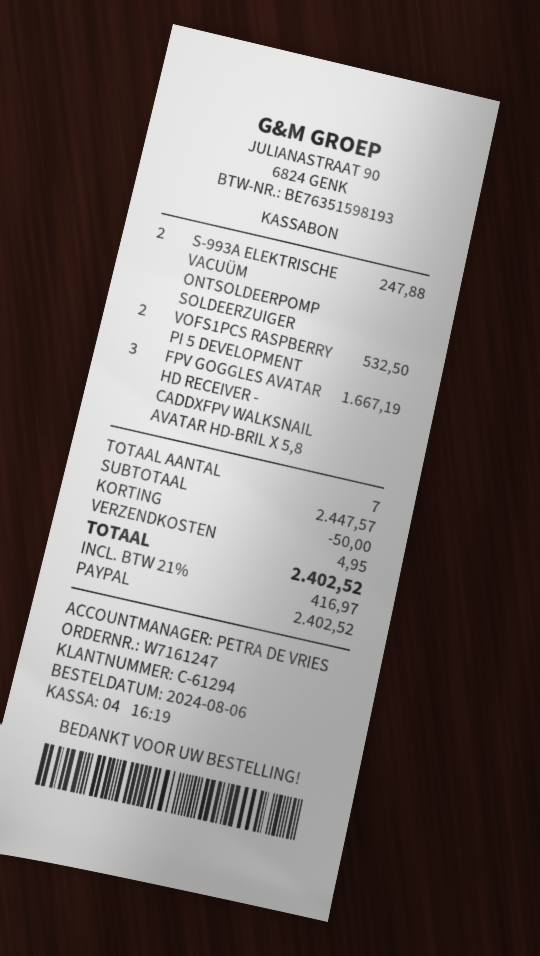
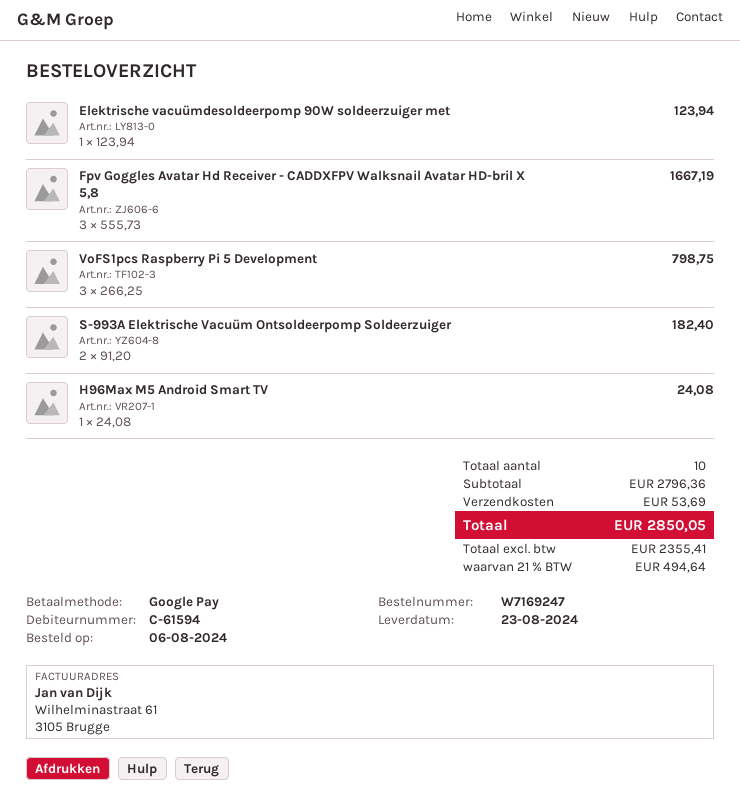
order number: W7161247 -> W7169247
customer number: C-61294 -> C-61594
payment method: PayPal -> Google Pay
S-993A ELEKTRISCHE VACUÜM ONTSOLDEERPOMP SOLDEERZUIGER: 2 for 247.88 -> 2 for 182.40
VOFS1PCS RASPBERRY PI 5 DEVELOPMENT: 2 for 532.50 -> 3 for 798.75
Elektrische vacuümdesoldeerpomp 90W soldeerzuiger met: none -> 1 for 123.94
H96Max M5 Android Smart TV: none -> 1 for 24.08
total quantity: 7 -> 10
subtotal: 2447.57 -> 2796.36
discount: 50.00 -> none
shipping: 4.95 -> 53.69
tax: 21% = 416.97 -> 21% = 494.64
total: 2402.52 -> 2850.05

